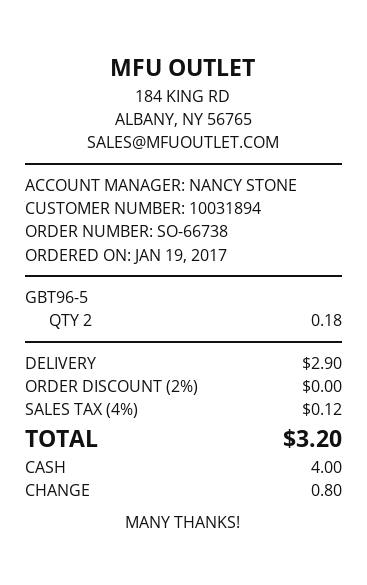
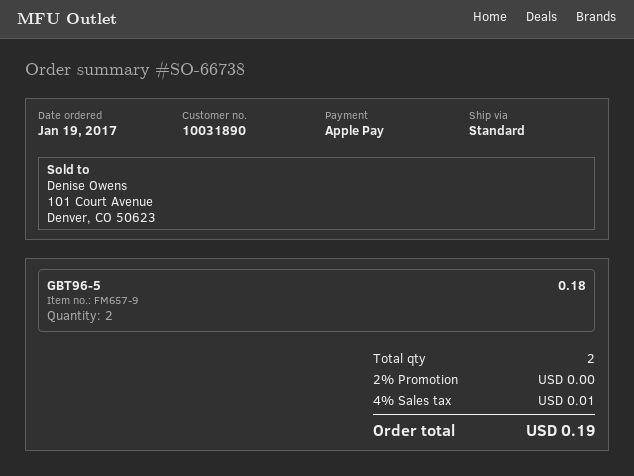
customer number: 10031894 -> 10031890
payment method: cash -> Apple Pay
shipping: 2.90 -> none
tax: 4% = 0.12 -> 4% = 0.01
total: 3.20 -> 0.19

